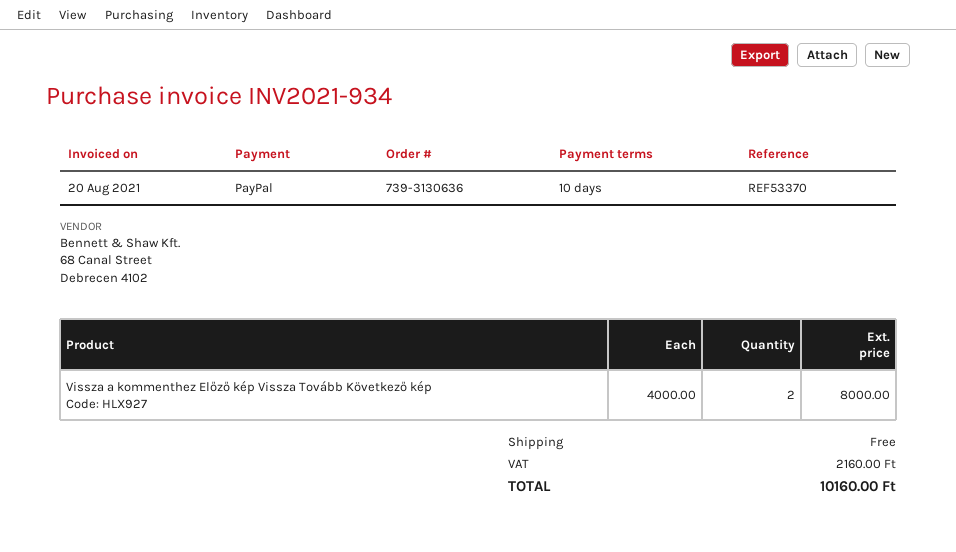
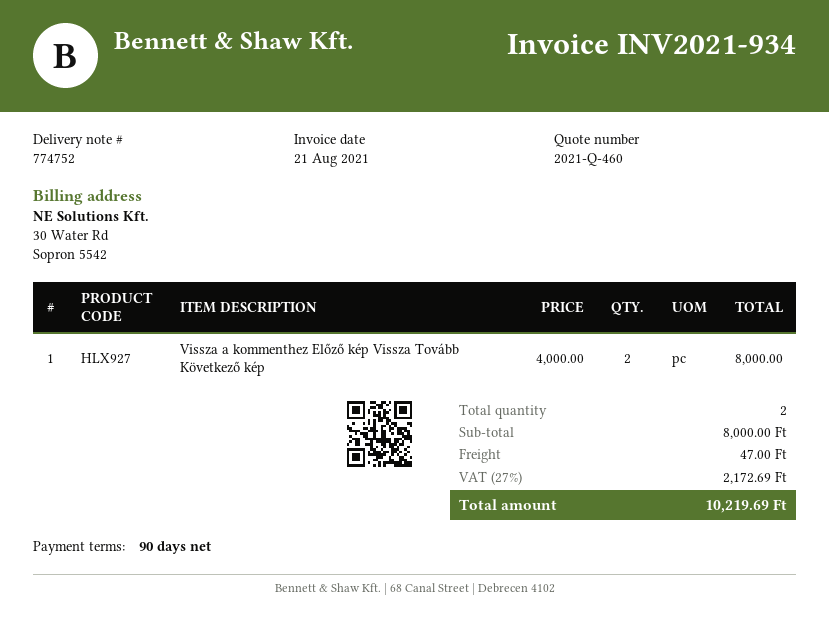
invoice date: 2021-08-20 -> 2021-08-21
payment terms: 10 days -> 90 days
shipping: 0.00 -> 47.00
tax: 2160.00 -> 2172.69
total: 10160.00 -> 10219.69

